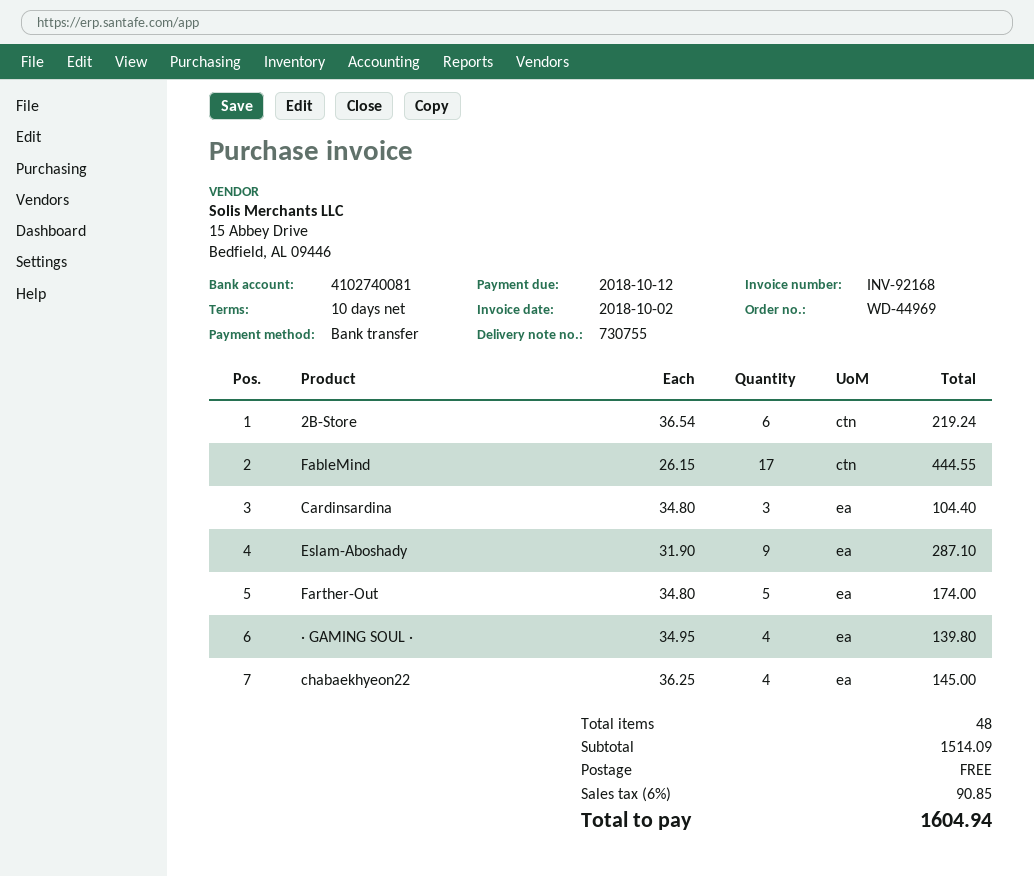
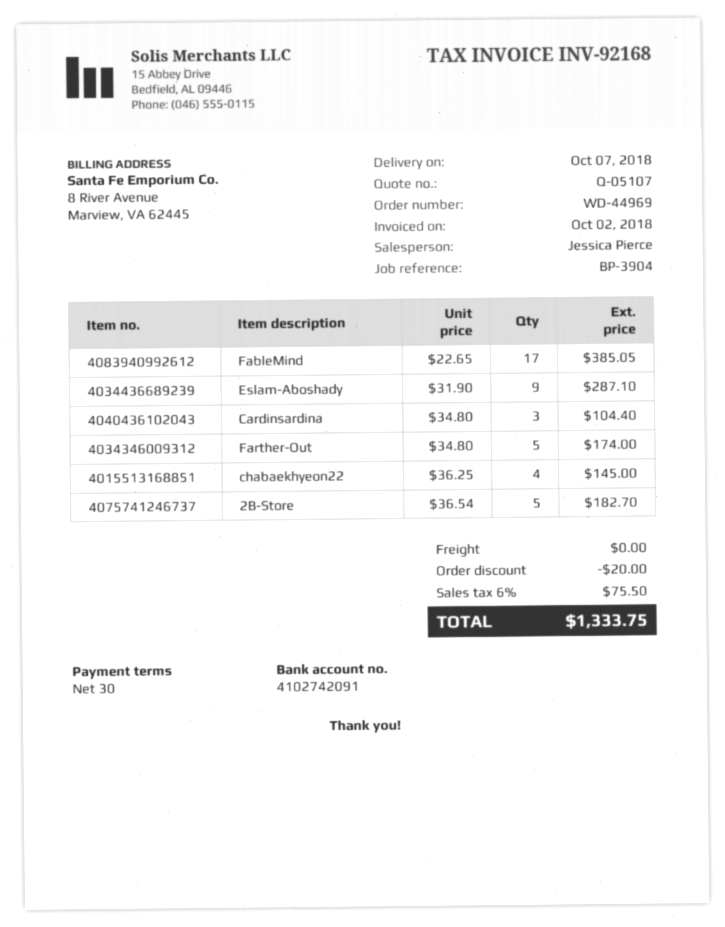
payment terms: 10 days -> 30 days
bank account: 4102740081 -> 4102742091
2B-Store: 6 x 36.54 = 219.24 -> 5 x 36.54 = 182.70
FableMind: 17 x 26.15 = 444.55 -> 17 x 22.65 = 385.05
· GAMING SOUL ·: 4 x 34.95 = 139.80 -> none
discount: none -> 20.00
tax: 6% = 90.85 -> 6% = 75.50
total: 1604.94 -> 1333.75

